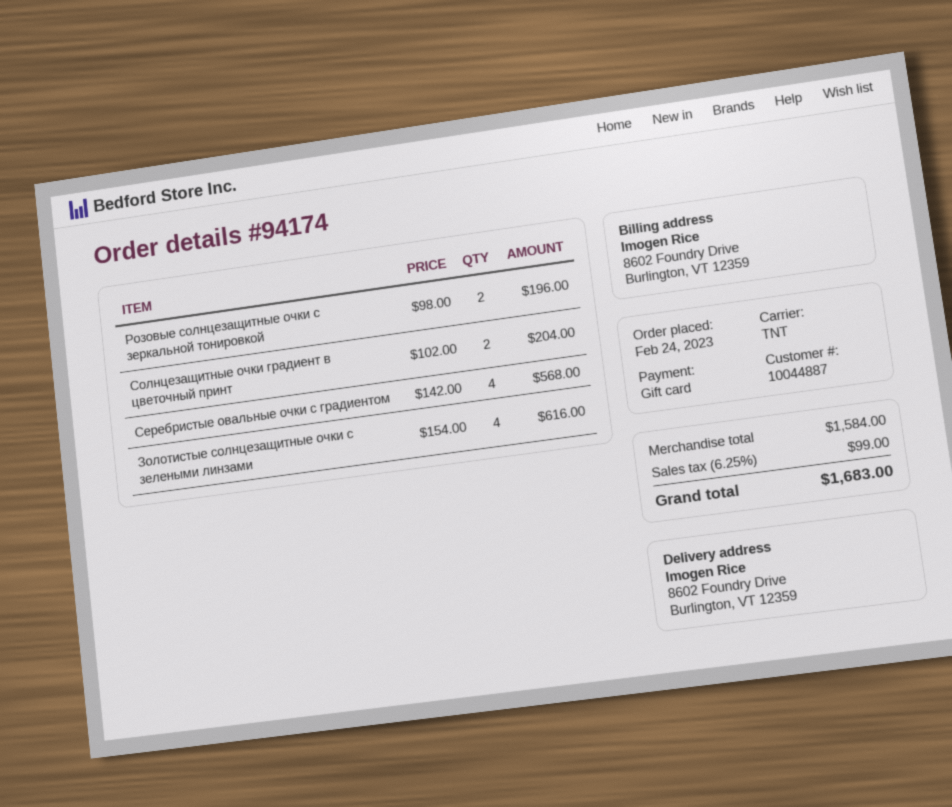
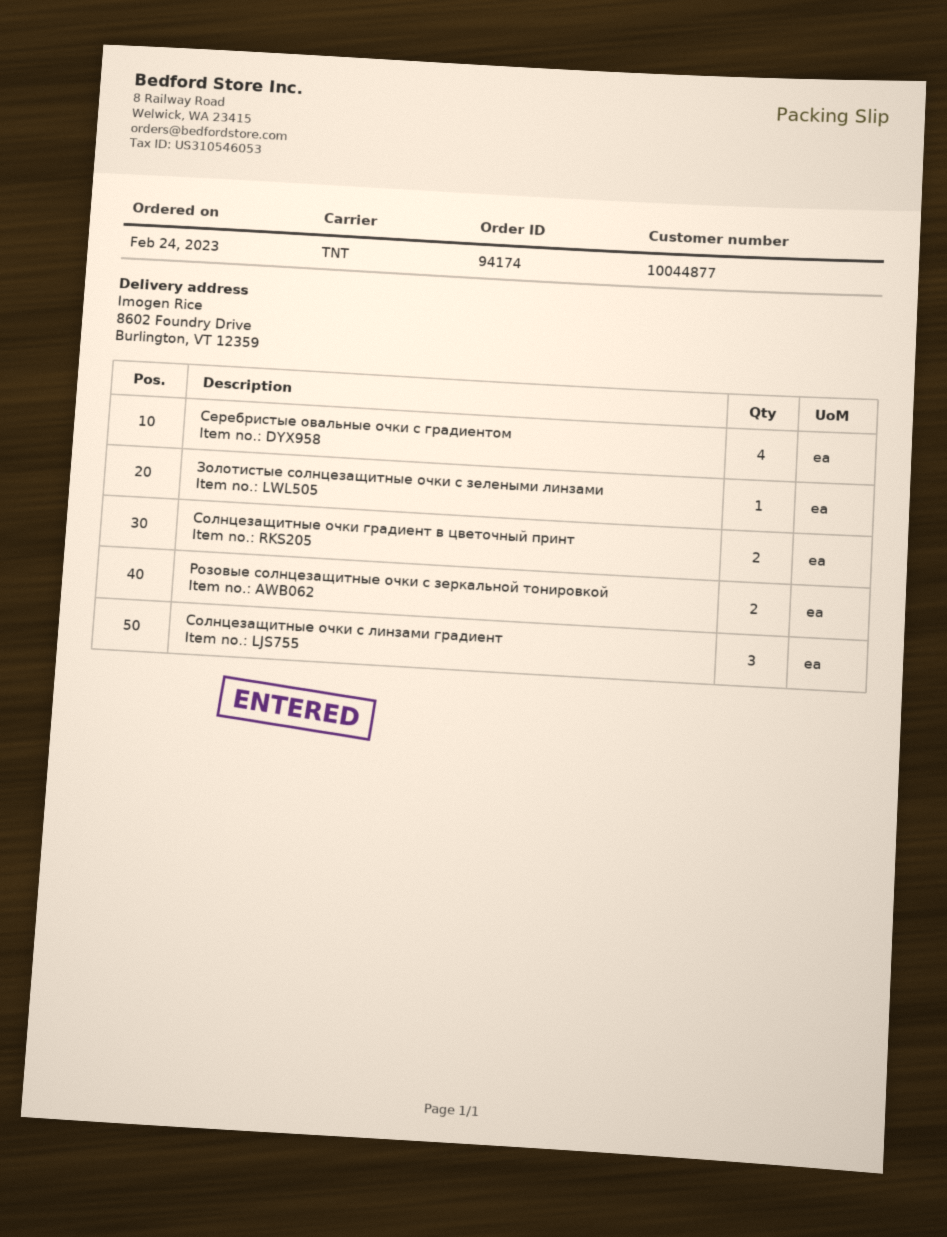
customer number: 10044887 -> 10044877
Золотистые солнцезащитные очки с зелеными линзами: 4 -> 1
Солнцезащитные очки с линзами градиент: none -> 3

